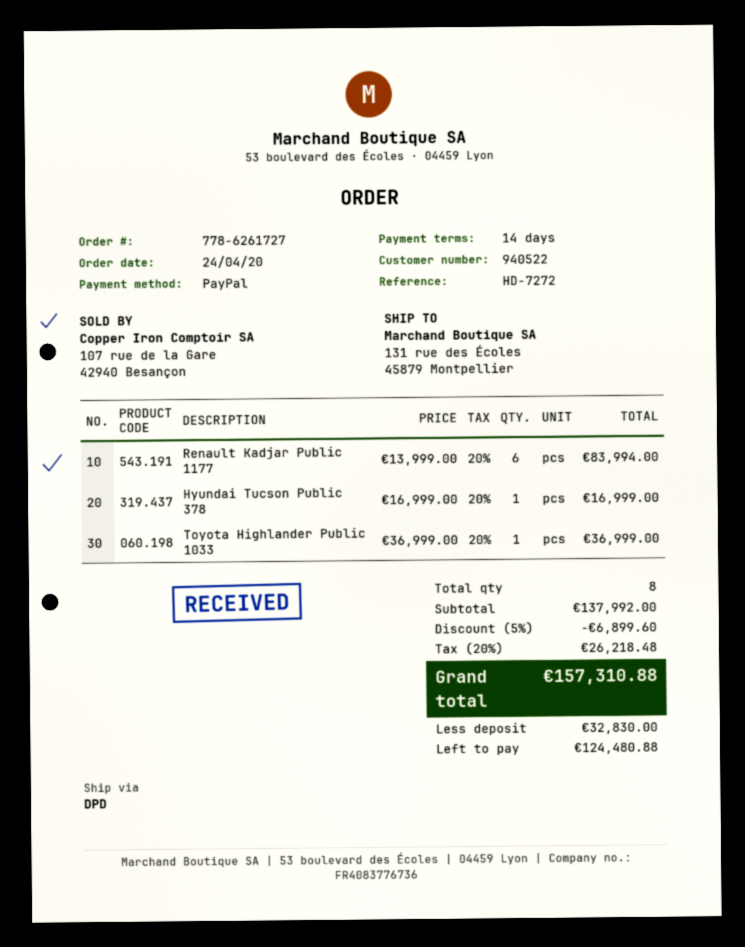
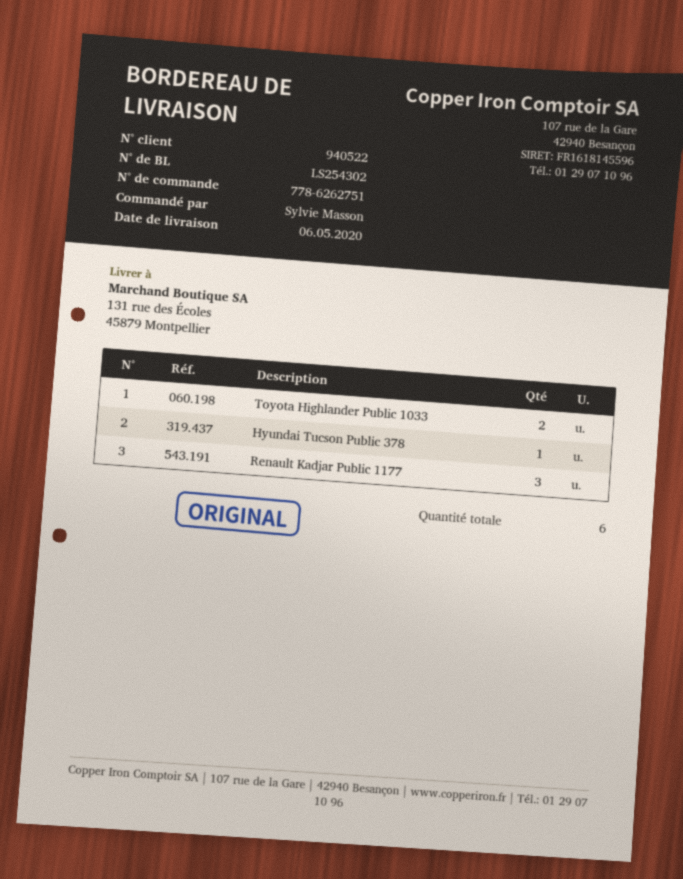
order number: 778-6261727 -> 778-6262751
Renault Kadjar Public 1177: 6 -> 3
Toyota Highlander Public 1033: 1 -> 2
total quantity: 8 -> 6

